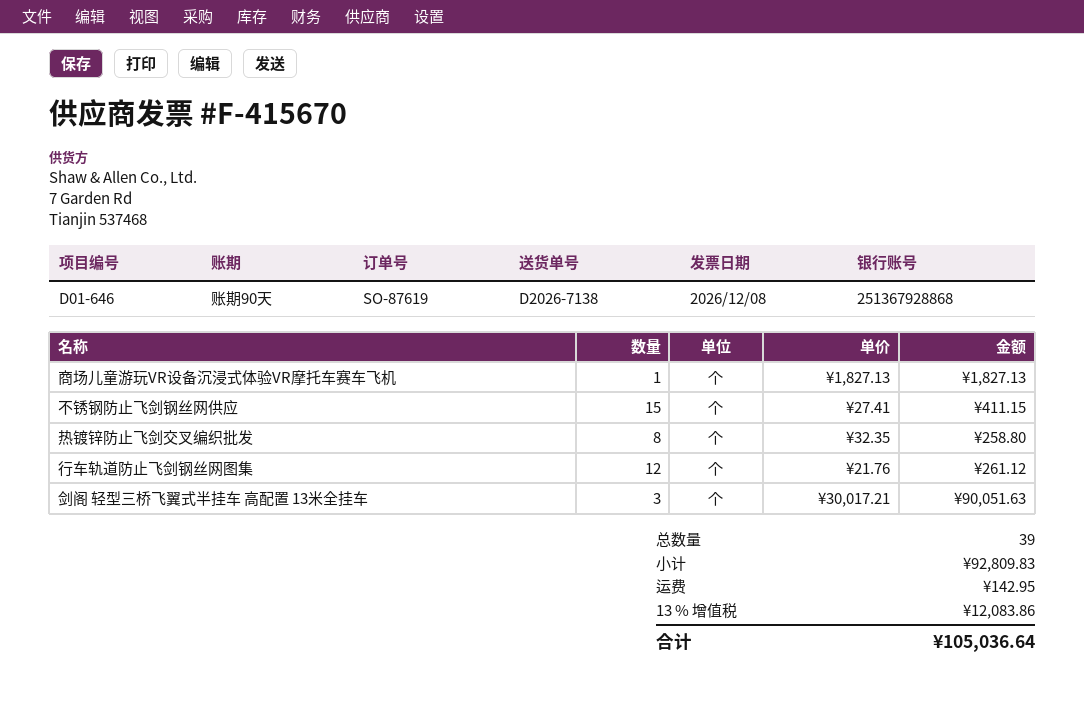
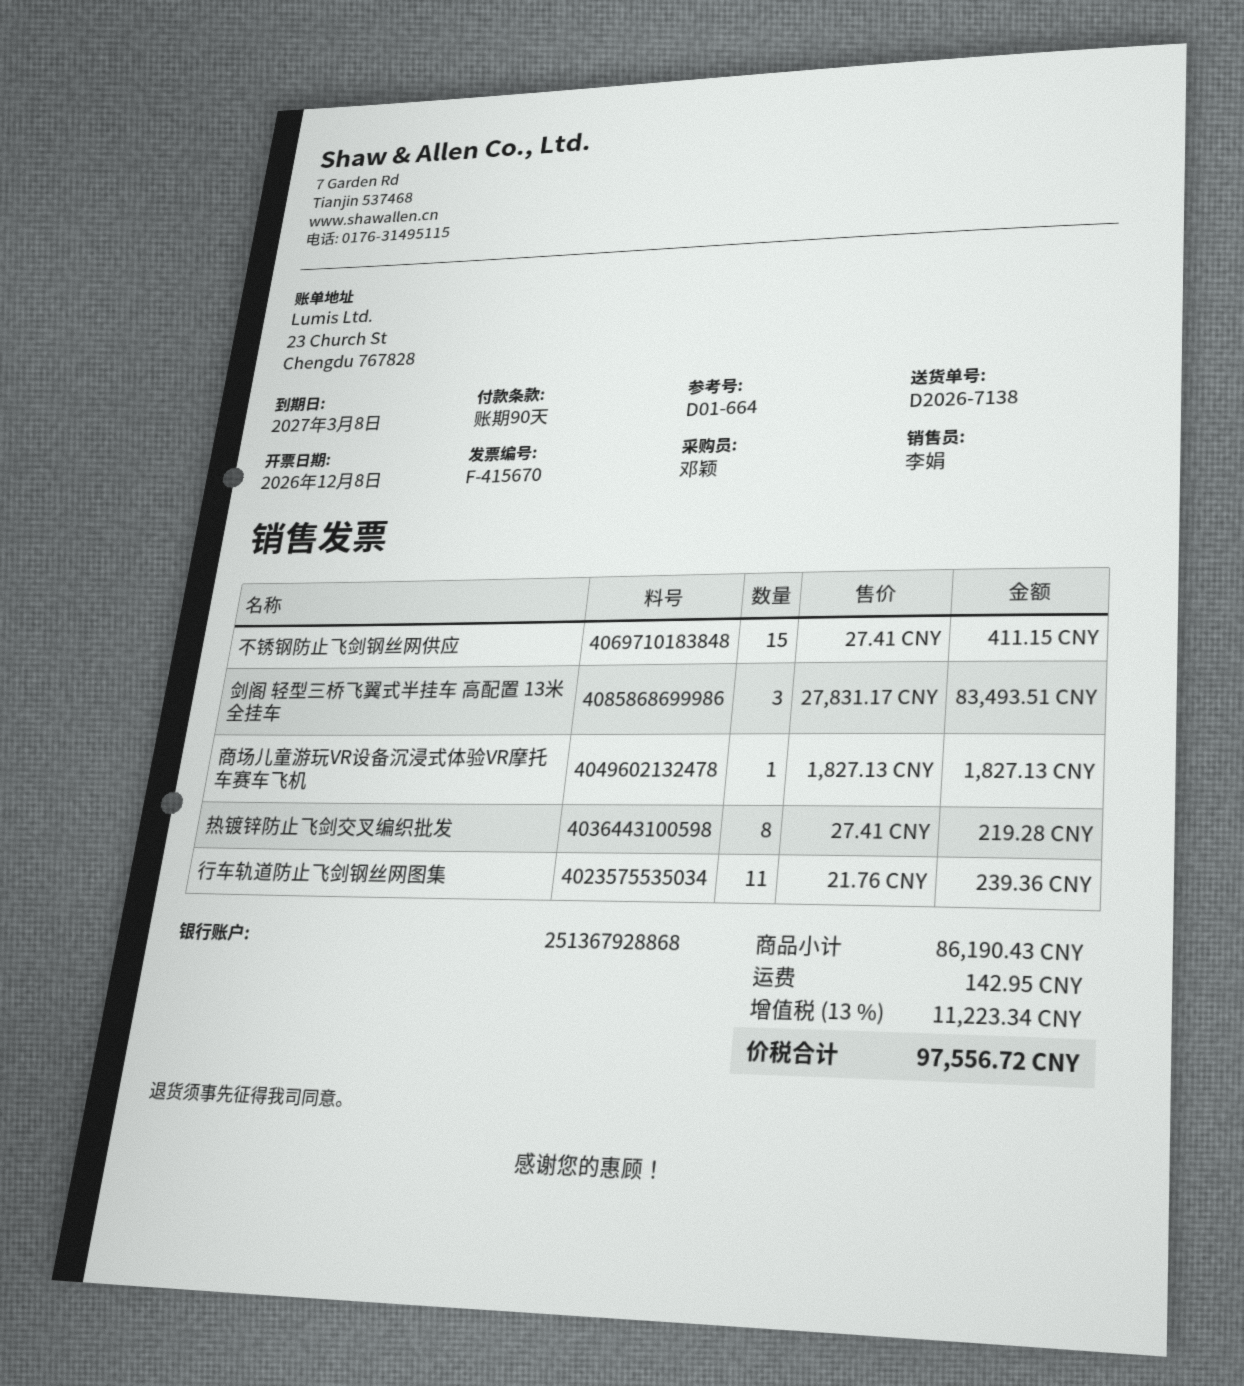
reference: D01-646 -> D01-664
热镀锌防止飞剑交叉编织批发: 8 x 32.35 = 258.80 -> 8 x 27.41 = 219.28
行车轨道防止飞剑钢丝网图集: 12 x 21.76 = 261.12 -> 11 x 21.76 = 239.36
剑阁 轻型三桥飞翼式半挂车 高配置 13米全挂车: 3 x 30017.21 = 90051.63 -> 3 x 27831.17 = 83493.51
subtotal: 92809.83 -> 86190.43
tax: 13% = 12083.86 -> 13% = 11223.34
total: 105036.64 -> 97556.72

